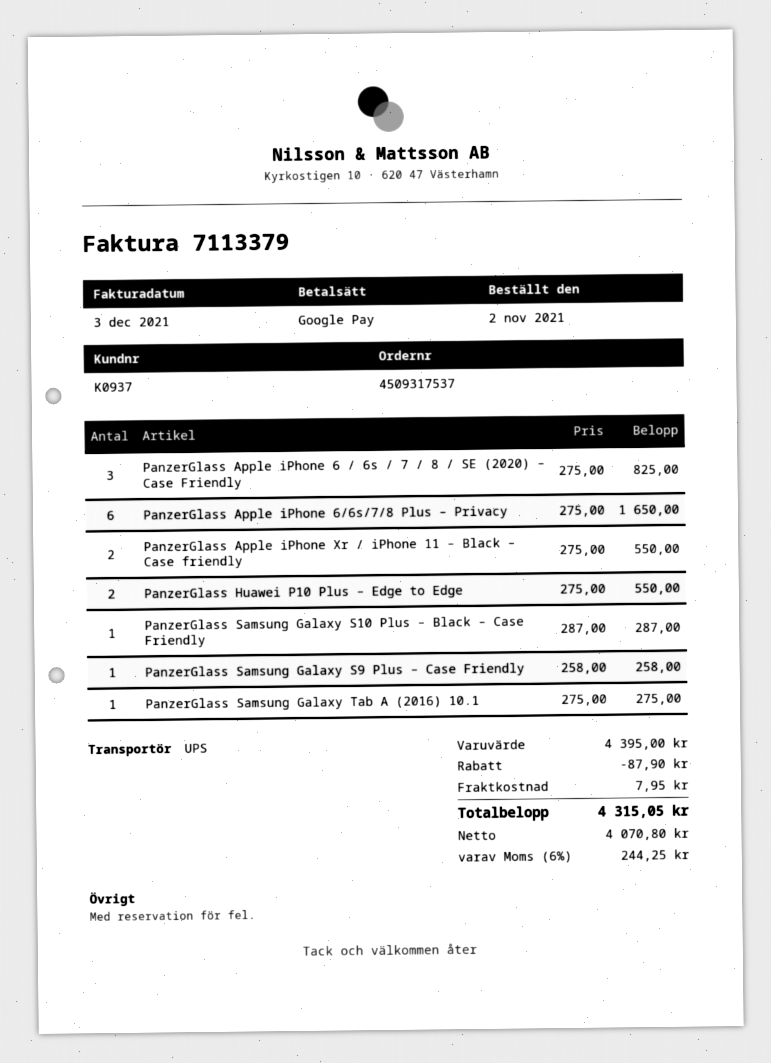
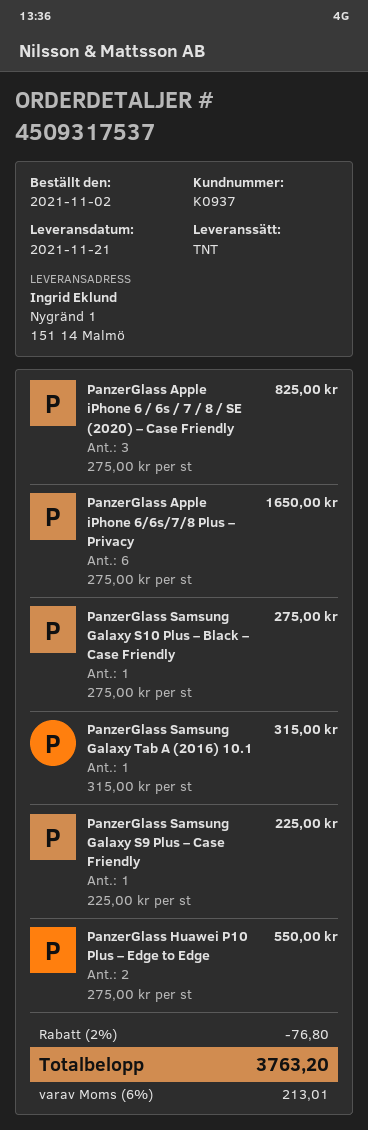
shipping method: UPS -> TNT
PanzerGlass Apple iPhone Xr / iPhone 11 – Black – Case friendly: 2 x 275.00 = 550.00 -> none
PanzerGlass Samsung Galaxy S10 Plus – Black – Case Friendly: 1 x 287.00 = 287.00 -> 1 x 275.00 = 275.00
PanzerGlass Samsung Galaxy S9 Plus – Case Friendly: 1 x 258.00 = 258.00 -> 1 x 225.00 = 225.00
PanzerGlass Samsung Galaxy Tab A (2016) 10.1: 1 x 275.00 = 275.00 -> 1 x 315.00 = 315.00
discount: 87.90 -> 76.80
shipping: 7.95 -> none
tax: 6% = 244.25 -> 6% = 213.01
total: 4315.05 -> 3763.20

